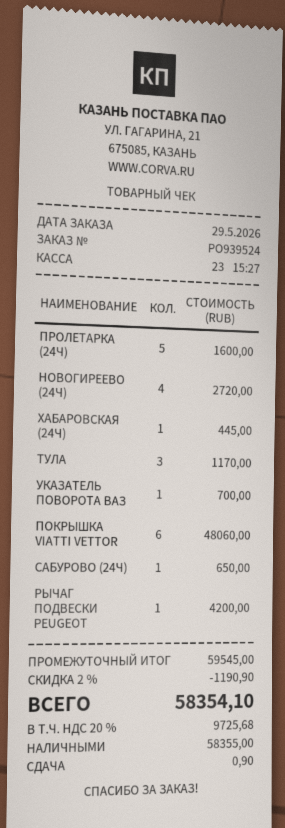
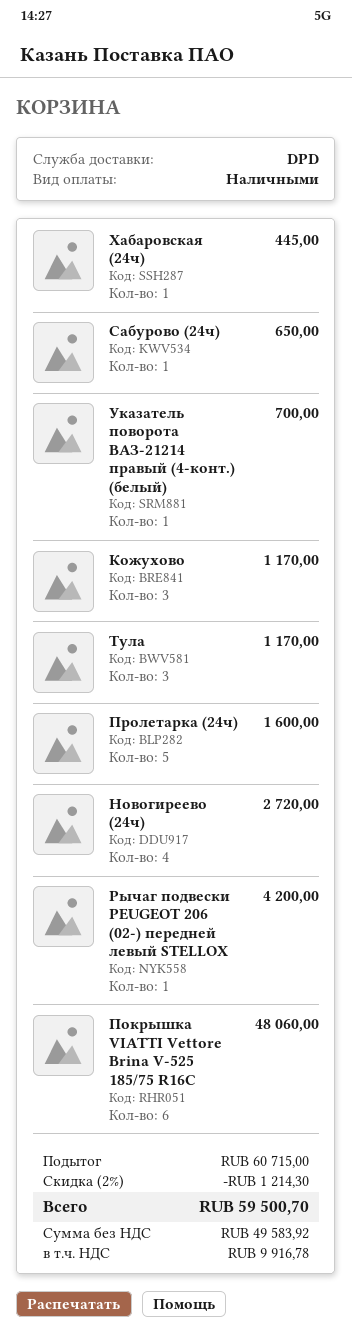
Кожухово: none -> 3 for 1170.00
subtotal: 59545.00 -> 60715.00
discount: 2% = 1190.90 -> 2% = 1214.30
tax: 9725.68 -> 9916.78
total: 58354.10 -> 59500.70

